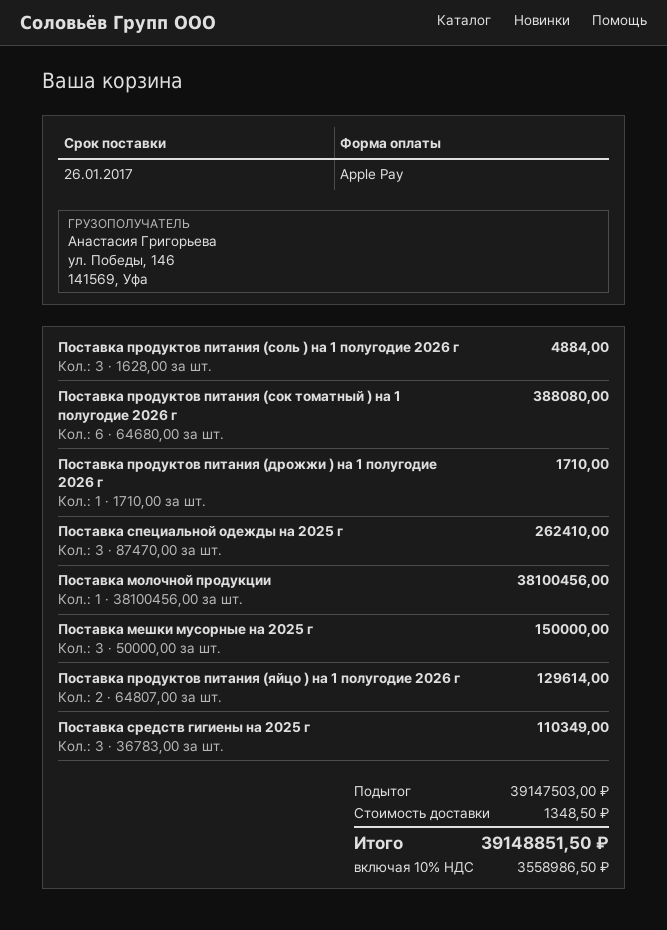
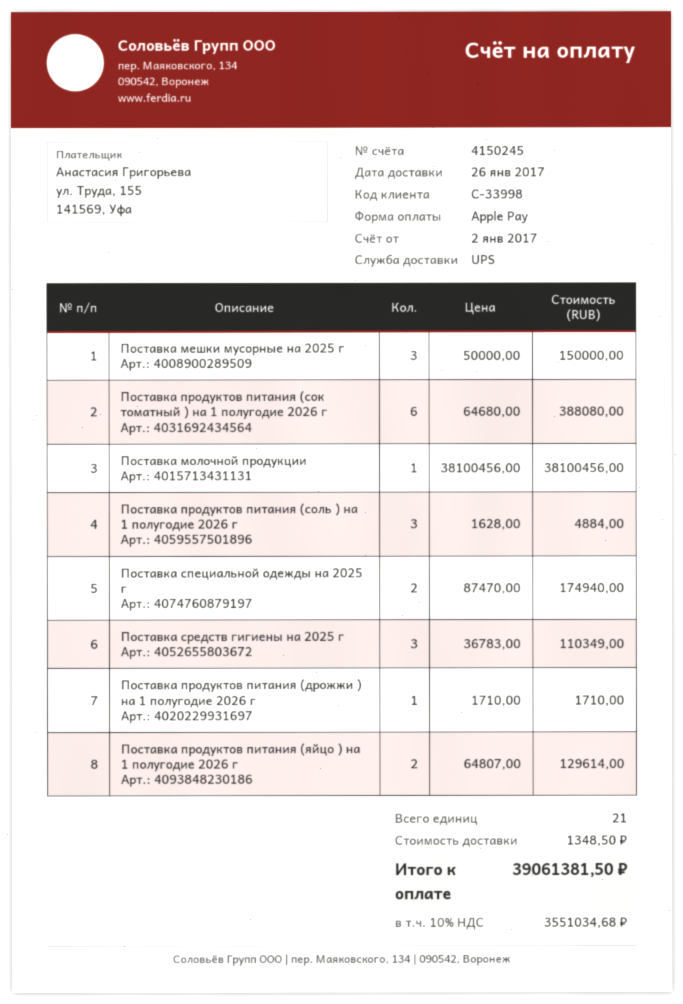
Поставка специальной одежды на 2025 г: 3 x 87470.00 = 262410.00 -> 2 x 87470.00 = 174940.00
tax: 10% = 3558986.50 -> 10% = 3551034.68
total: 39148851.50 -> 39061381.50

